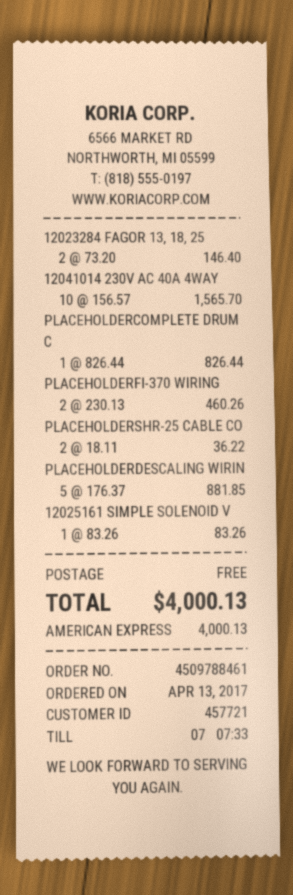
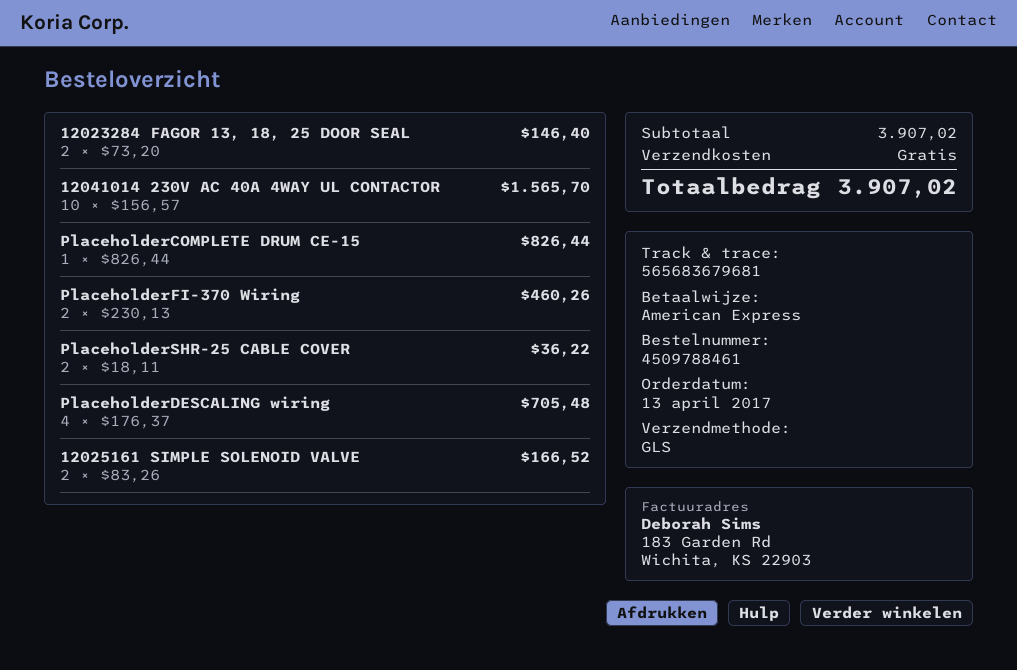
PLACEHOLDERDESCALING WIRIN: 5 x 176.37 = 881.85 -> 4 x 176.37 = 705.48
12025161 SIMPLE SOLENOID V: 1 x 83.26 = 83.26 -> 2 x 83.26 = 166.52
total: 4000.13 -> 3907.02

